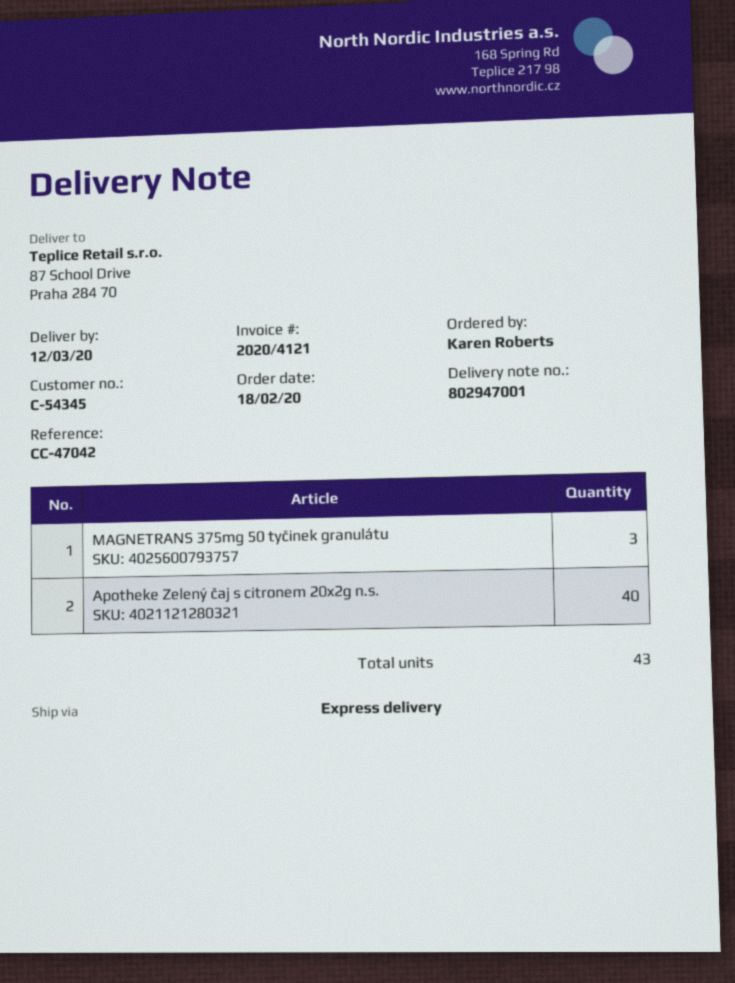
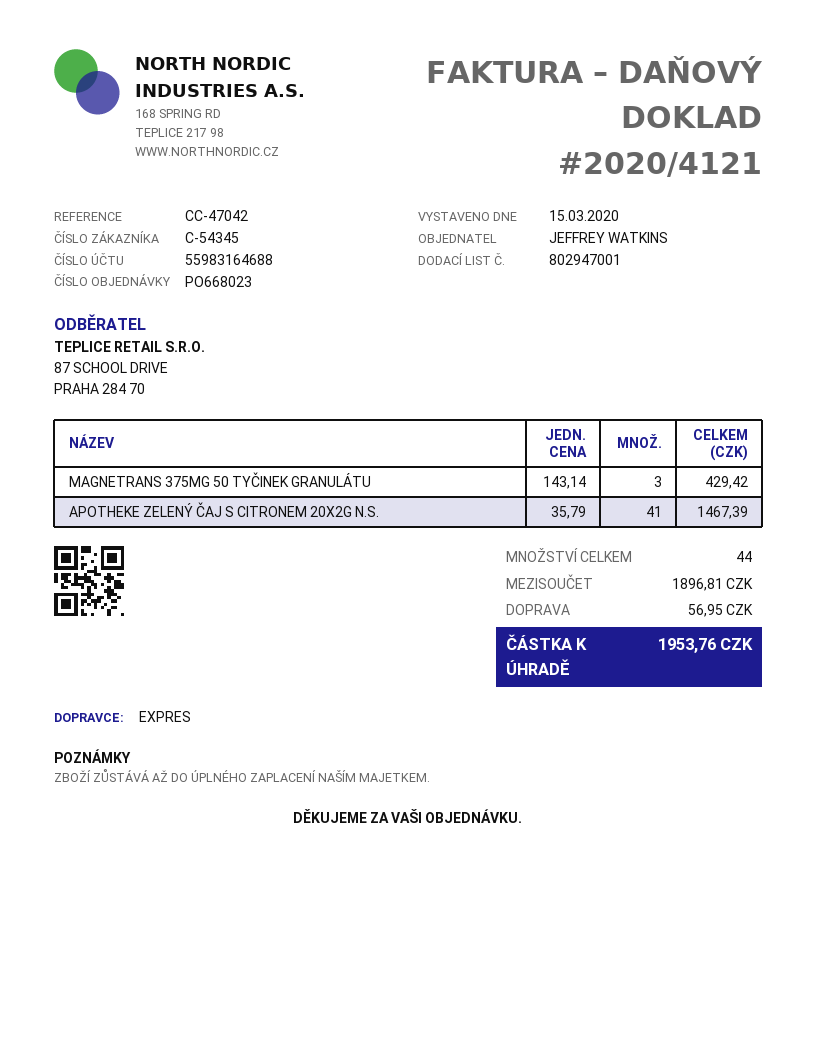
ordered by: Karen Roberts -> JEFFREY WATKINS
Apotheke Zelený čaj s citronem 20x2g n.s.: 40 -> 41
total quantity: 43 -> 44

